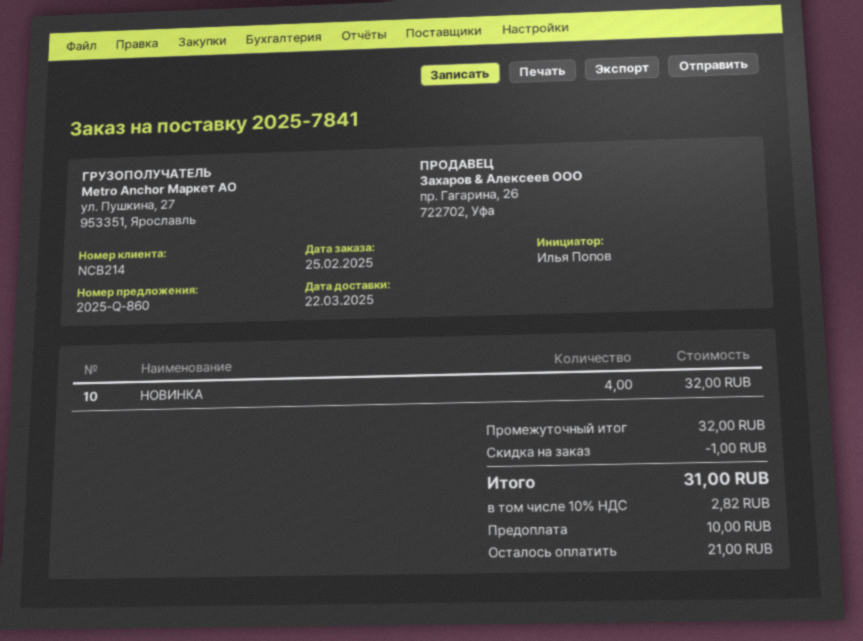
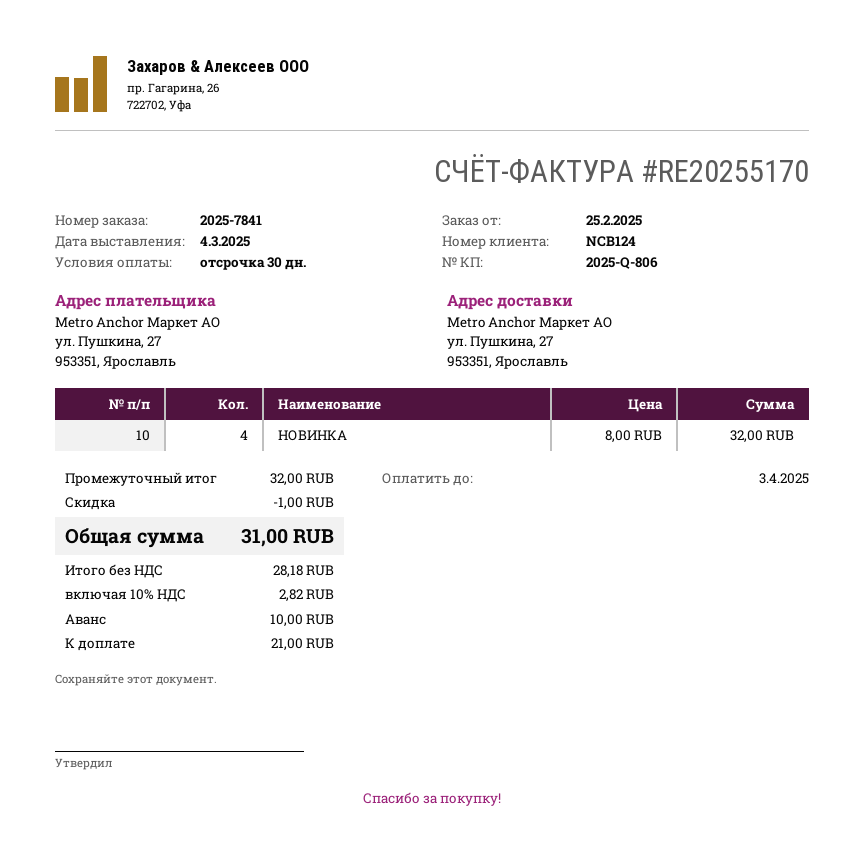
quote number: 2025-Q-860 -> 2025-Q-806
customer number: NCB214 -> NCB124

